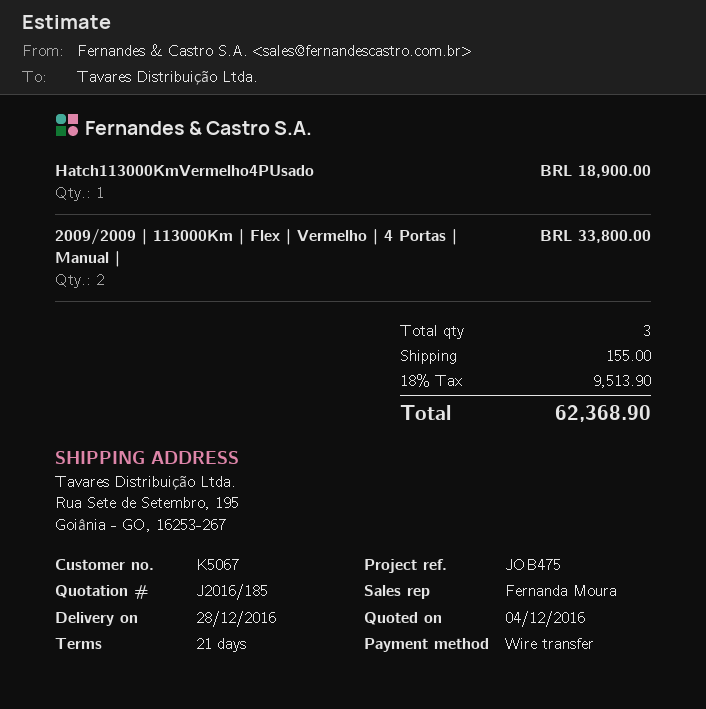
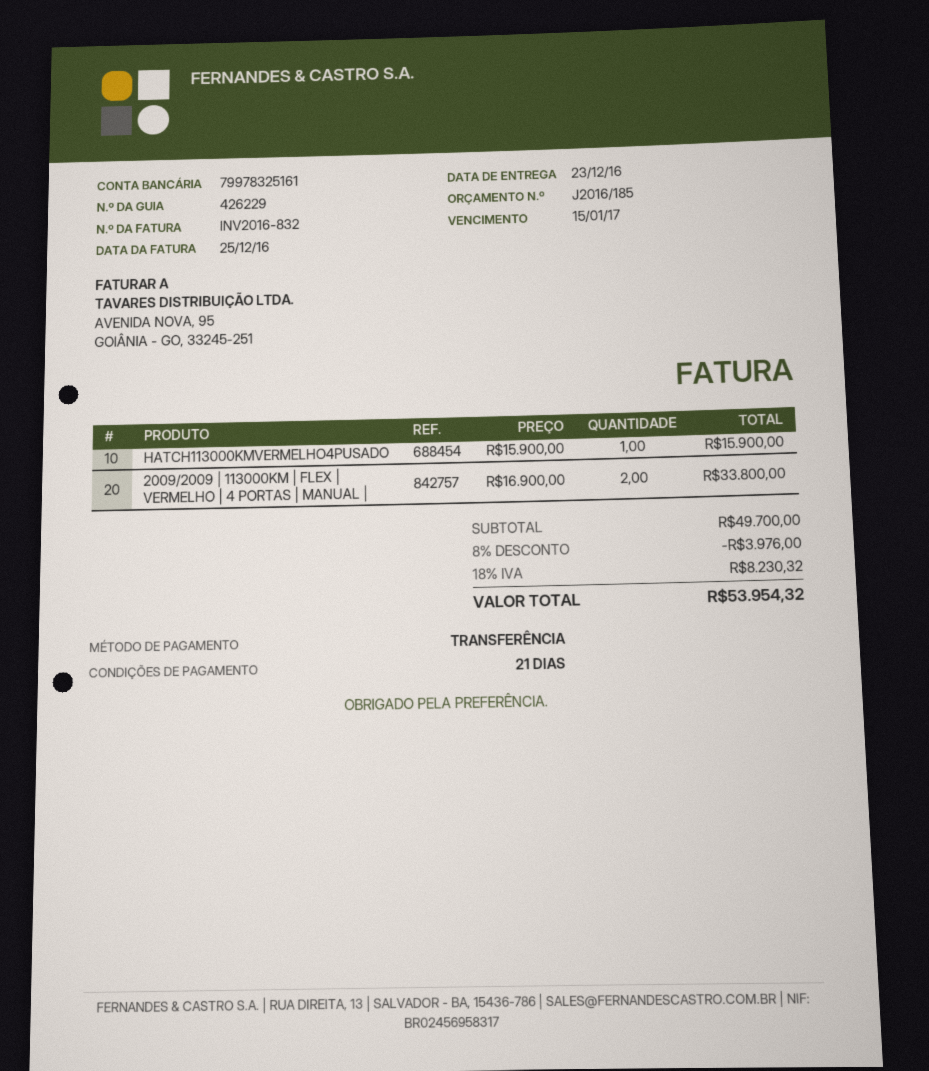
delivery date: 2016-12-28 -> 2016-12-23
Hatch113000KmVermelho4PUsado: 1 for 18900.00 -> 1 for 15900.00
discount: none -> 8% = 3976.00
shipping: 155.00 -> none
tax: 18% = 9513.90 -> 18% = 8230.32
total: 62368.90 -> 53954.32

